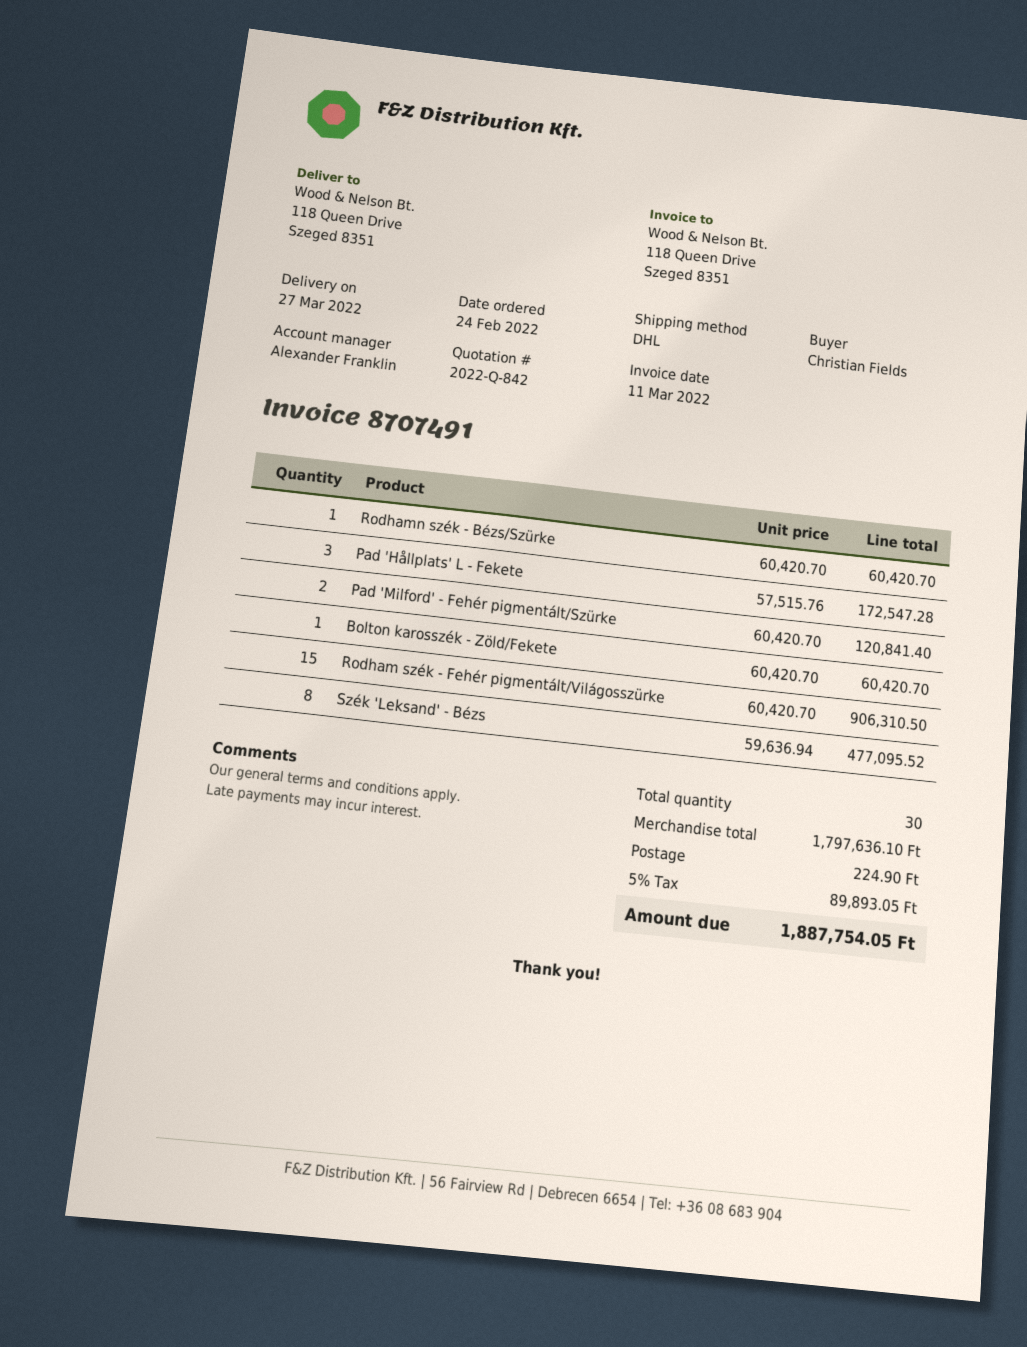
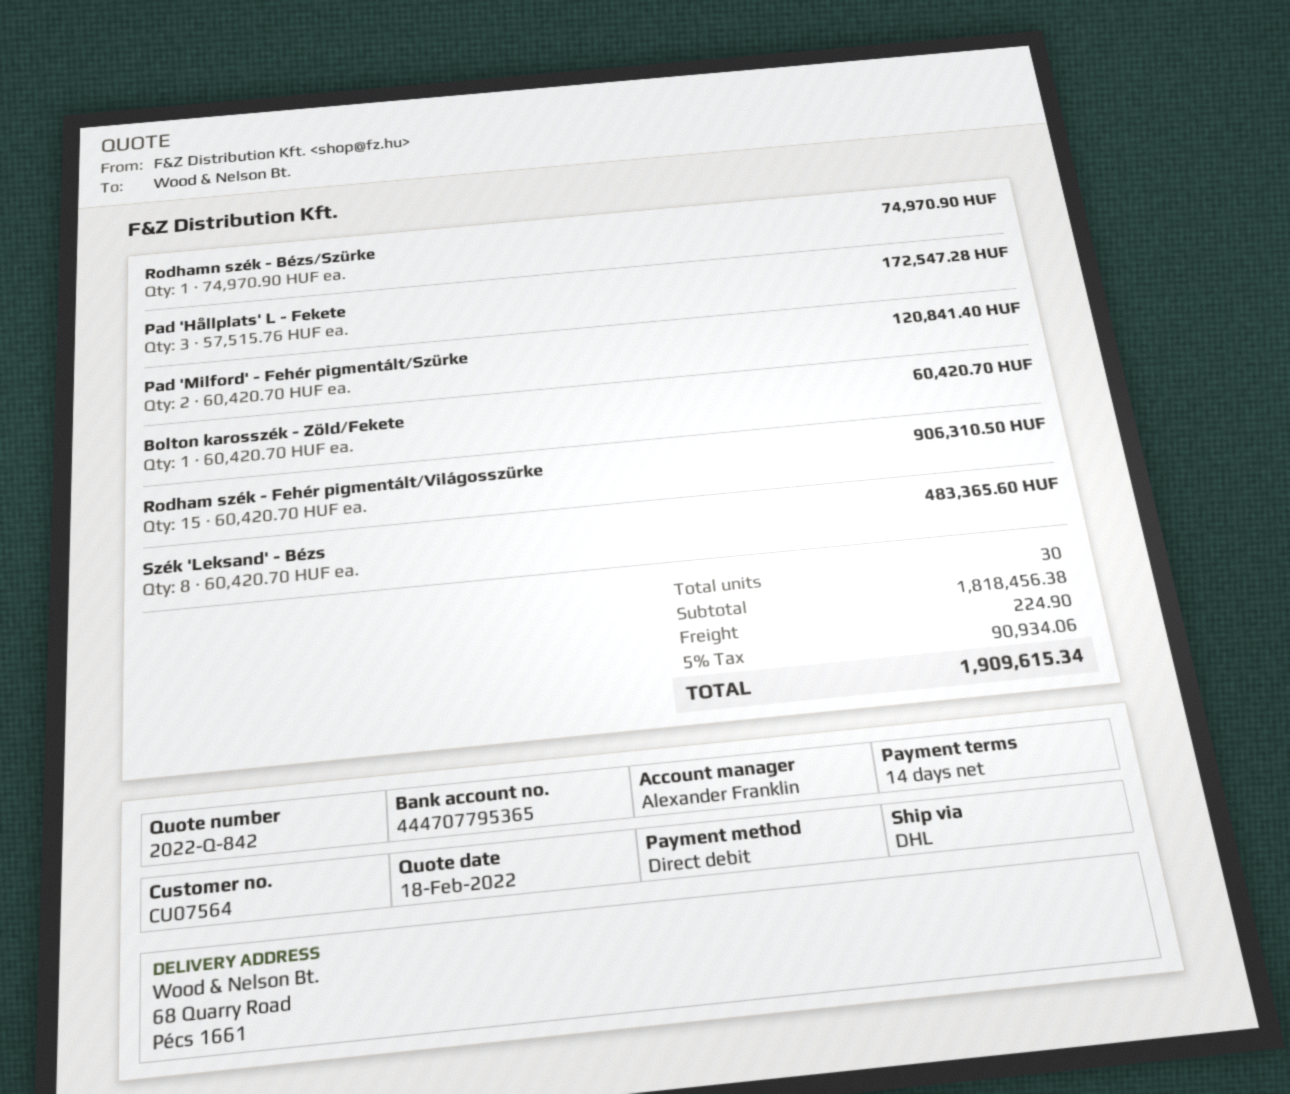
ship to: 118 Queen Drive, Szeged 8351 -> 68 Quarry Road, Pécs 1661
Rodhamn szék - Bézs/Szürke: 1 x 60420.70 = 60420.70 -> 1 x 74970.90 = 74970.90
Szék 'Leksand' - Bézs: 8 x 59636.94 = 477095.52 -> 8 x 60420.70 = 483365.60
subtotal: 1797636.10 -> 1818456.38
tax: 5% = 89893.05 -> 5% = 90934.06
total: 1887754.05 -> 1909615.34

